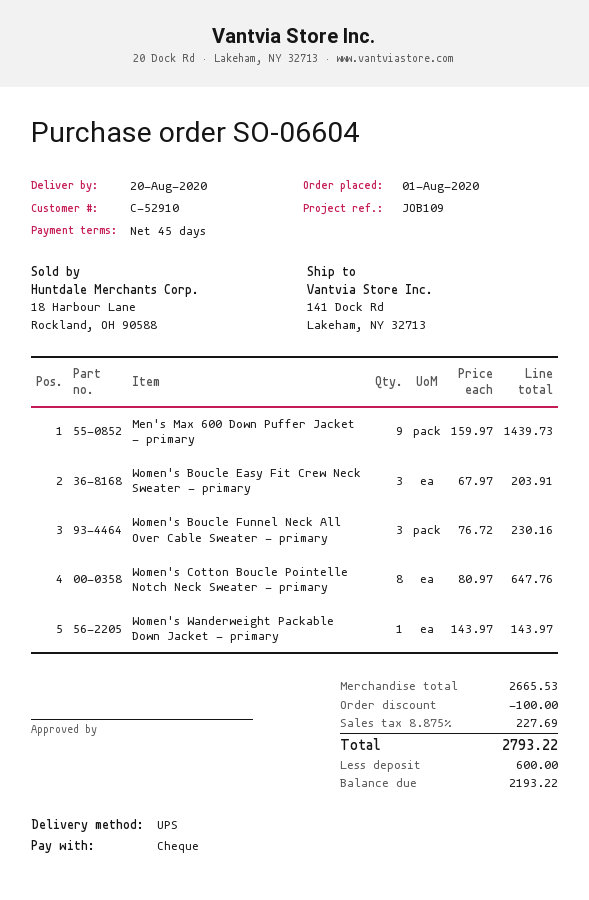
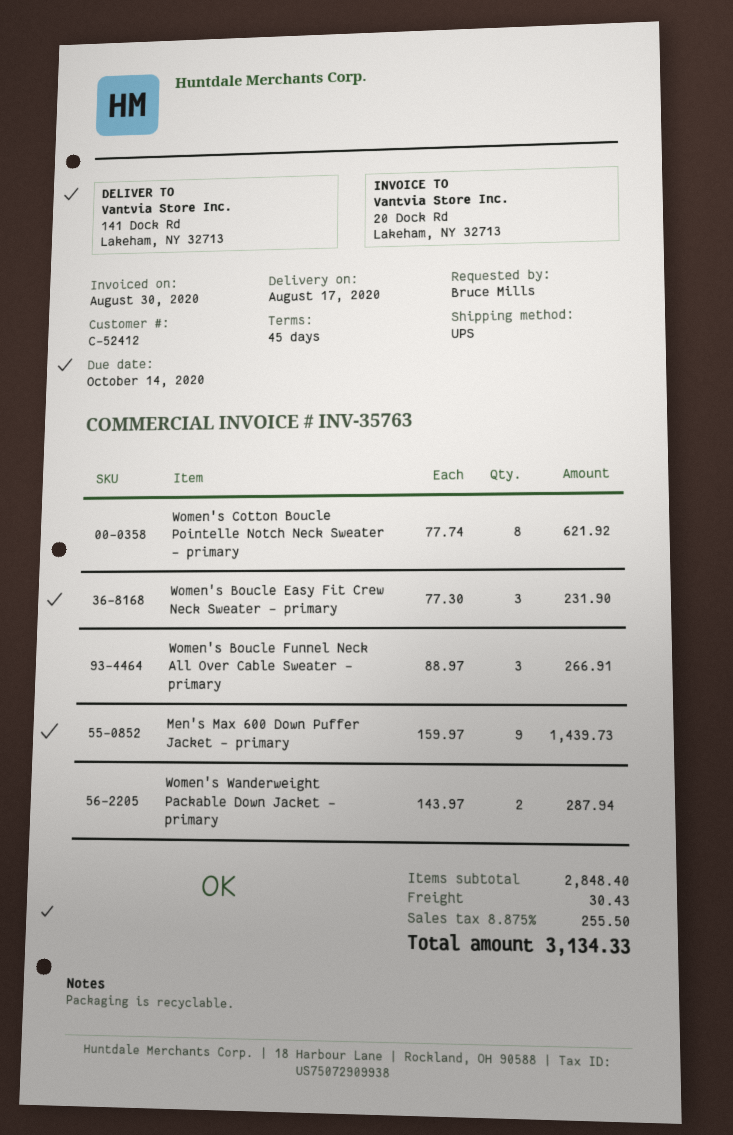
delivery date: 2020-08-20 -> 2020-08-17
customer number: C-52910 -> C-52412
Women's Boucle Easy Fit Crew Neck Sweater - primary: 3 x 67.97 = 203.91 -> 3 x 77.30 = 231.90
Women's Boucle Funnel Neck All Over Cable Sweater - primary: 3 x 76.72 = 230.16 -> 3 x 88.97 = 266.91
Women's Cotton Boucle Pointelle Notch Neck Sweater - primary: 8 x 80.97 = 647.76 -> 8 x 77.74 = 621.92
Women's Wanderweight Packable Down Jacket - primary: 1 x 143.97 = 143.97 -> 2 x 143.97 = 287.94
subtotal: 2665.53 -> 2848.40
discount: 100.00 -> none
shipping: none -> 30.43
tax: 8.875% = 227.69 -> 8.875% = 255.50
total: 2793.22 -> 3134.33

